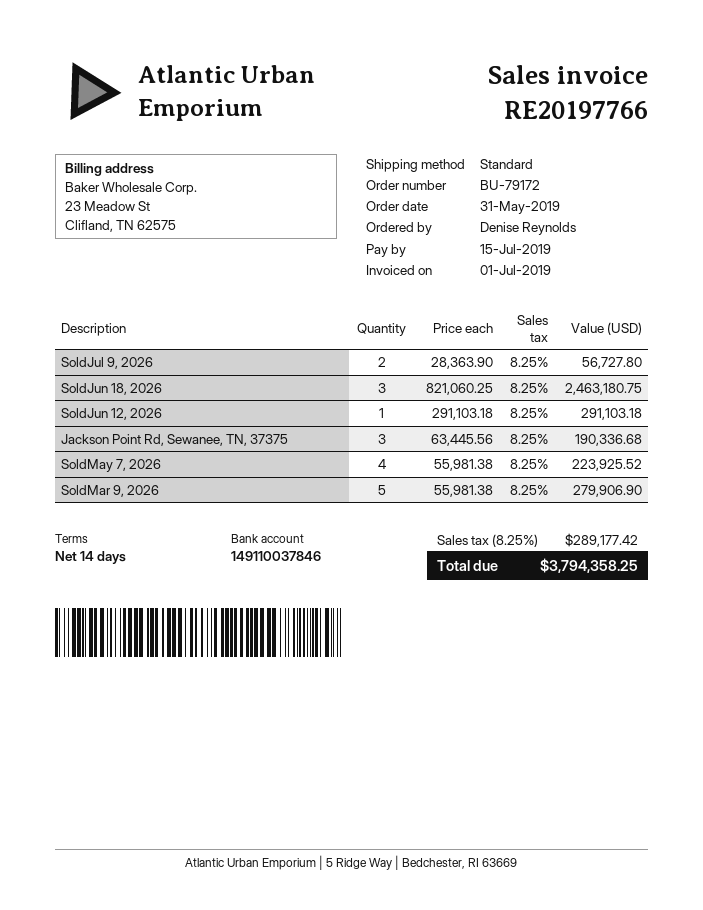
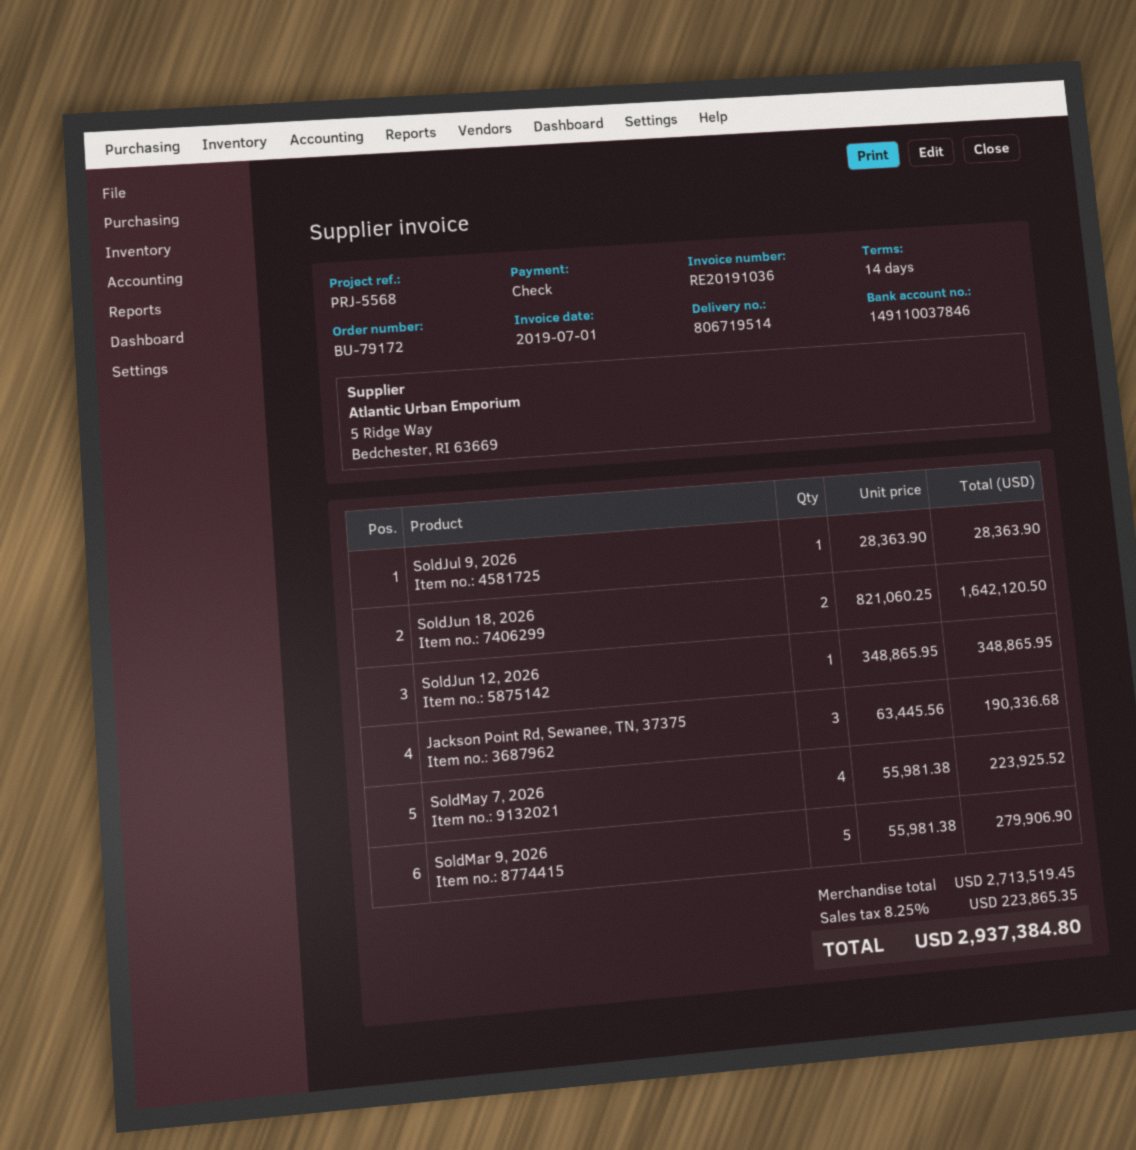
invoice number: RE20197766 -> RE20191036
SoldJul 9, 2026: 2 x 28363.90 = 56727.80 -> 1 x 28363.90 = 28363.90
SoldJun 18, 2026: 3 x 821060.25 = 2463180.75 -> 2 x 821060.25 = 1642120.50
SoldJun 12, 2026: 1 x 291103.18 = 291103.18 -> 1 x 348865.95 = 348865.95
tax: 8.25% = 289177.42 -> 8.25% = 223865.35
total: 3794358.25 -> 2937384.80

